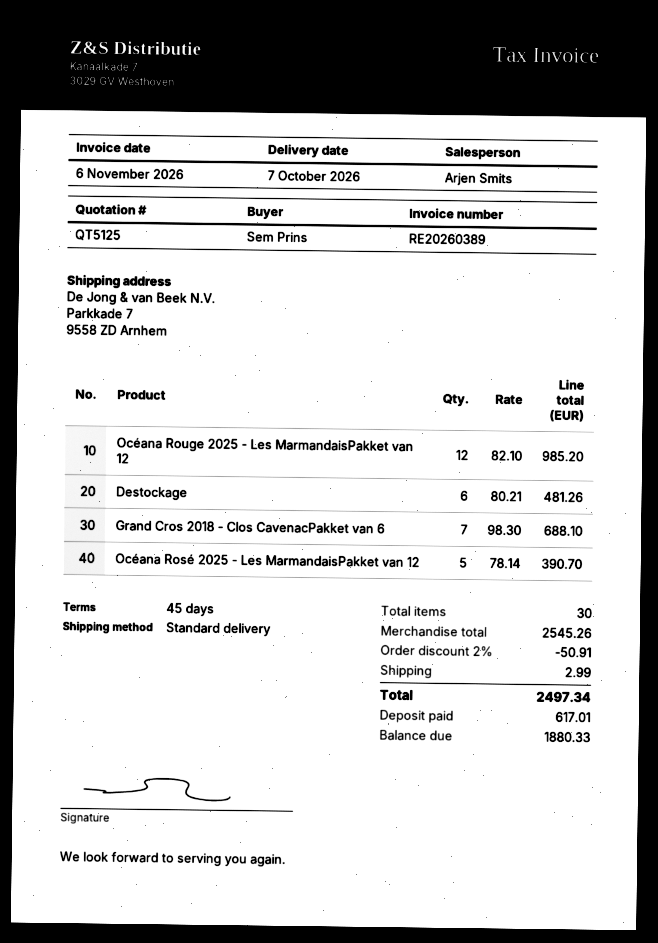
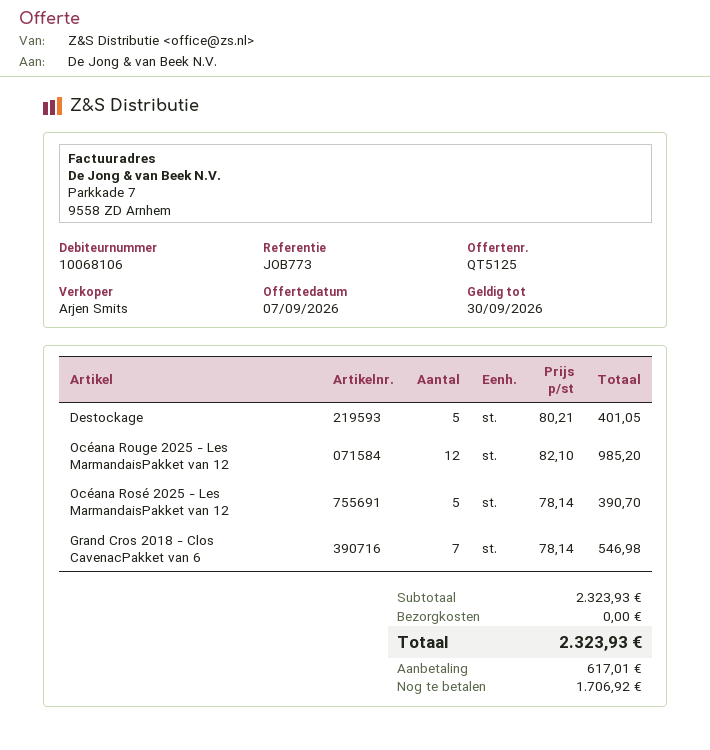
Destockage: 6 x 80.21 = 481.26 -> 5 x 80.21 = 401.05
Grand Cros 2018 - Clos CavenacPakket van 6: 7 x 98.30 = 688.10 -> 7 x 78.14 = 546.98
subtotal: 2545.26 -> 2323.93
discount: 2% = 50.91 -> none
shipping: 2.99 -> 0.00
total: 2497.34 -> 2323.93
balance: 1880.33 -> 1706.92

